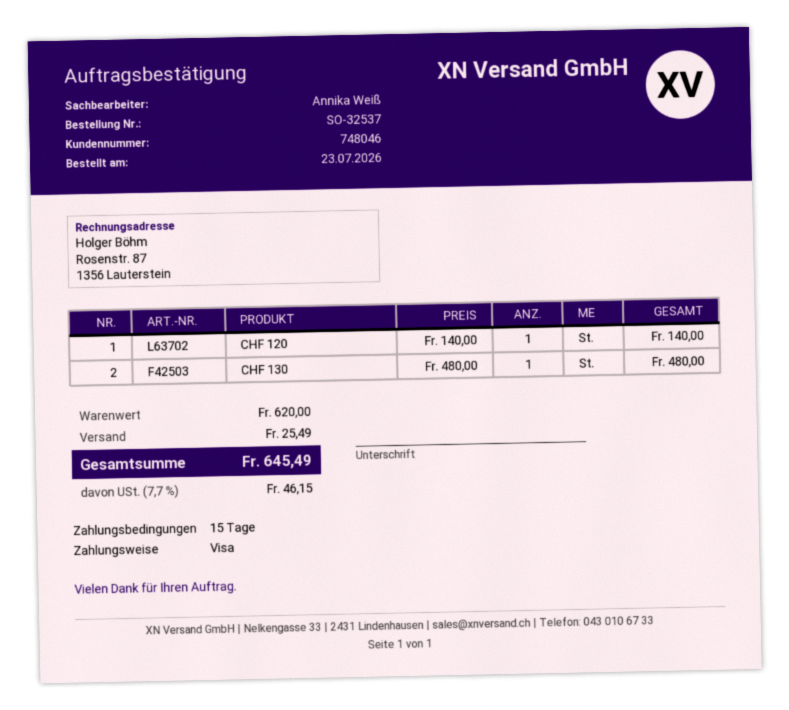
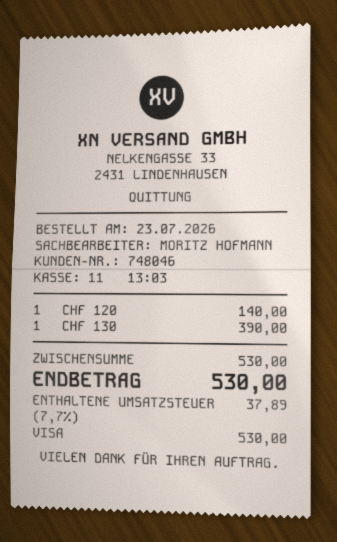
sales rep: Annika Weiß -> MORITZ HOFMANN
CHF 130: 1 x 480.00 = 480.00 -> 1 x 390.00 = 390.00
subtotal: 620.00 -> 530.00
shipping: 25.49 -> none
tax: 7.7% = 46.15 -> 7.7% = 37.89
total: 645.49 -> 530.00

